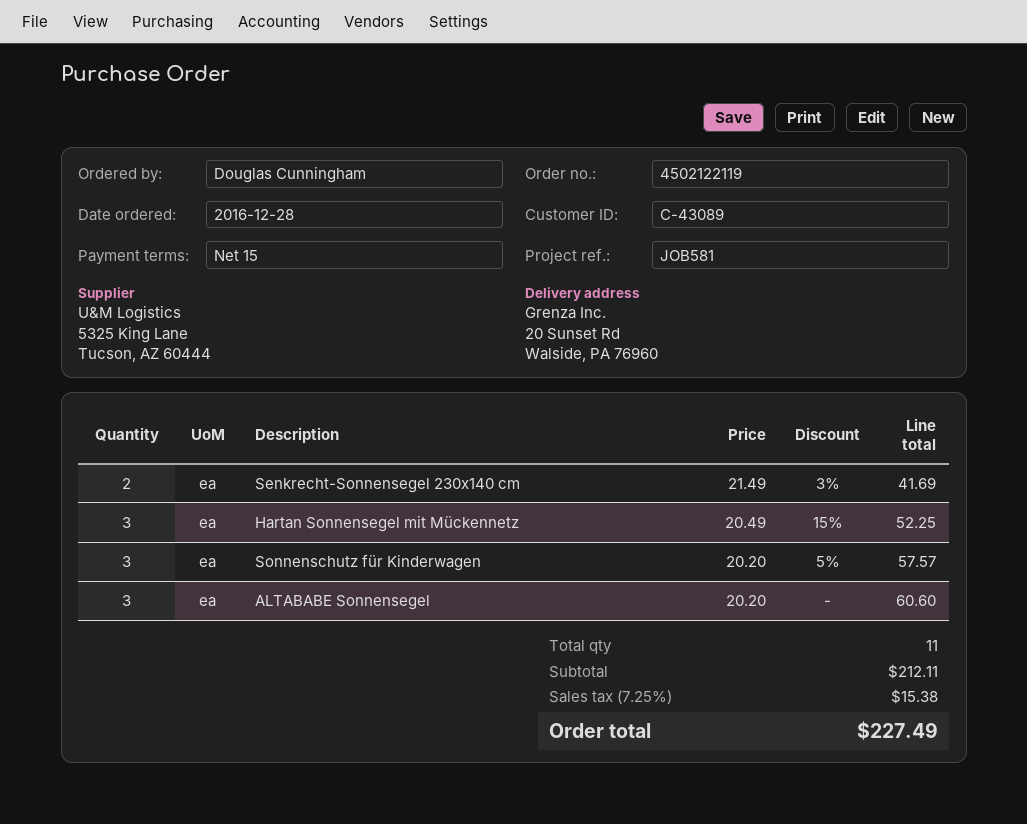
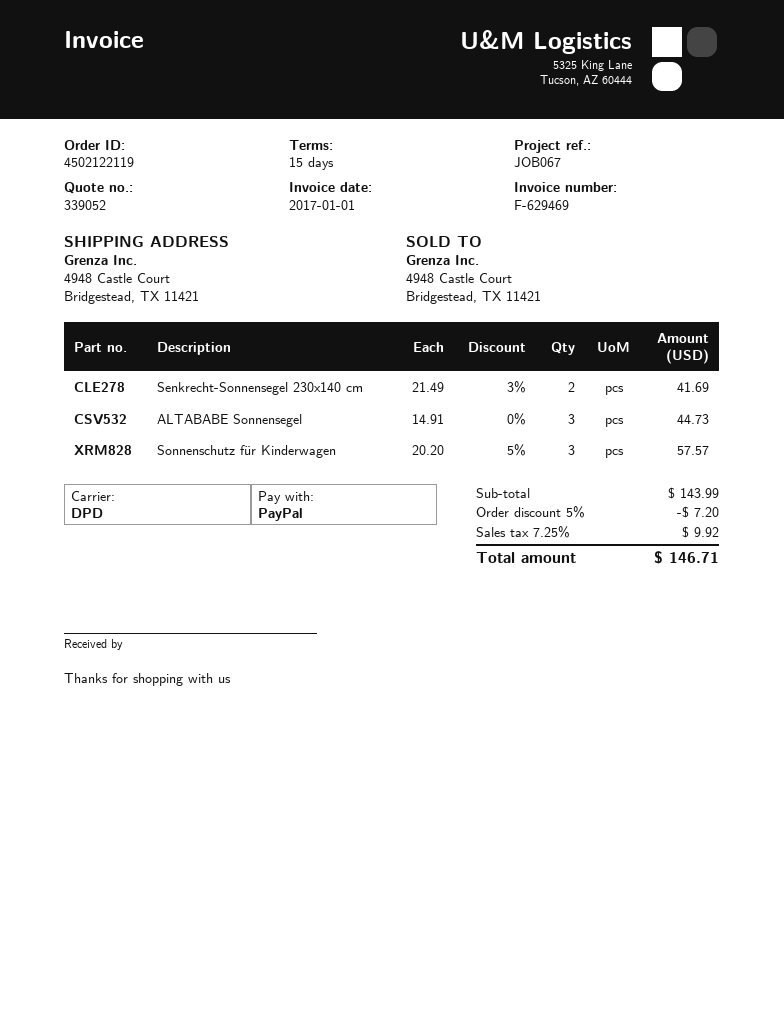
reference: JOB581 -> JOB067
ship to: 20 Sunset Rd, Walside, PA 76960 -> 4948 Castle Court, Bridgestead, TX 11421
Hartan Sonnensegel mit Mückennetz: 3 x 20.49 - 15% = 52.25 -> none
ALTABABE Sonnensegel: 3 x 20.20 = 60.60 -> 3 x 14.91 = 44.73
subtotal: 212.11 -> 143.99
discount: none -> 5% = 7.20
tax: 7.25% = 15.38 -> 7.25% = 9.92
total: 227.49 -> 146.71

